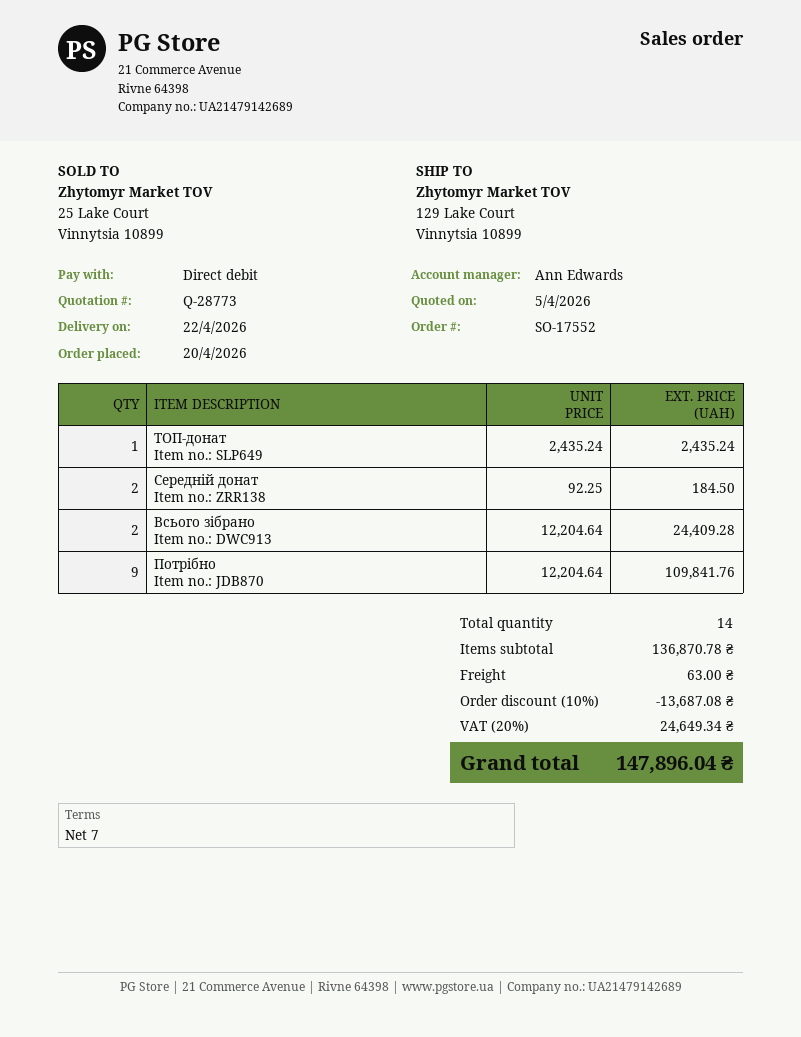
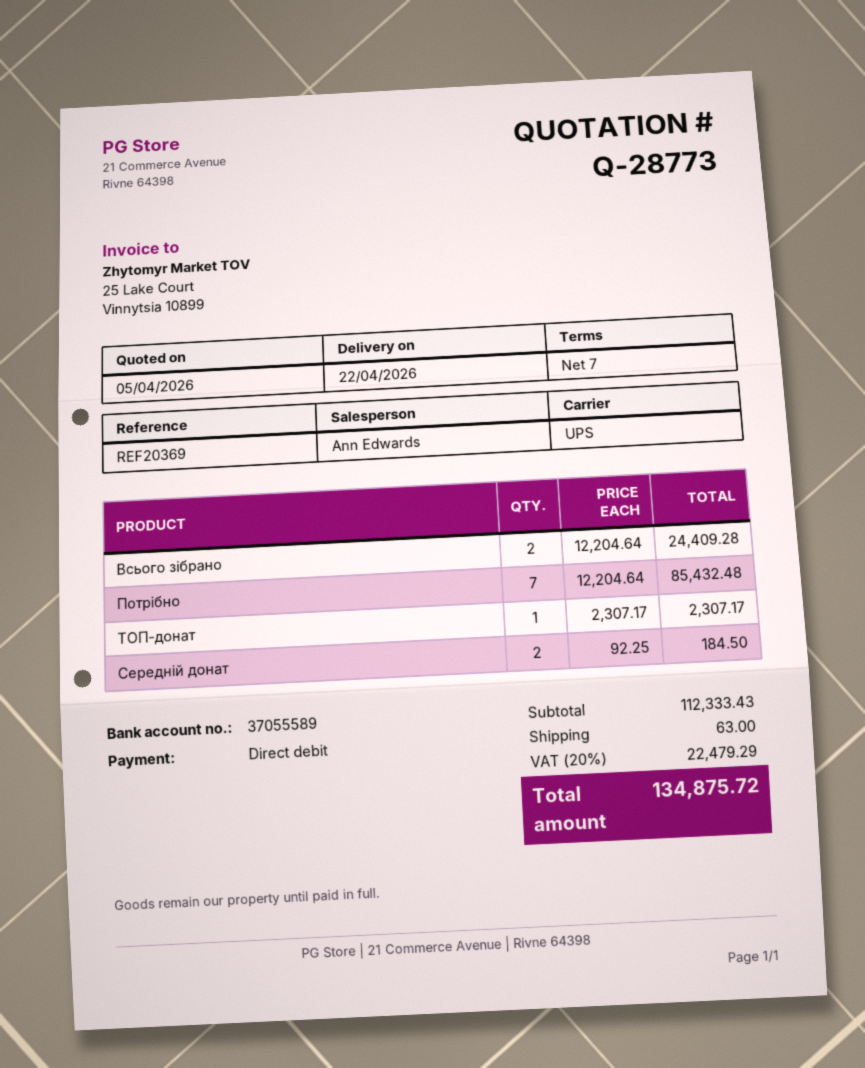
ТОП-донат: 1 x 2435.24 = 2435.24 -> 1 x 2307.17 = 2307.17
Потрібно: 9 x 12204.64 = 109841.76 -> 7 x 12204.64 = 85432.48
subtotal: 136870.78 -> 112333.43
discount: 10% = 13687.08 -> none
tax: 20% = 24649.34 -> 20% = 22479.29
total: 147896.04 -> 134875.72

